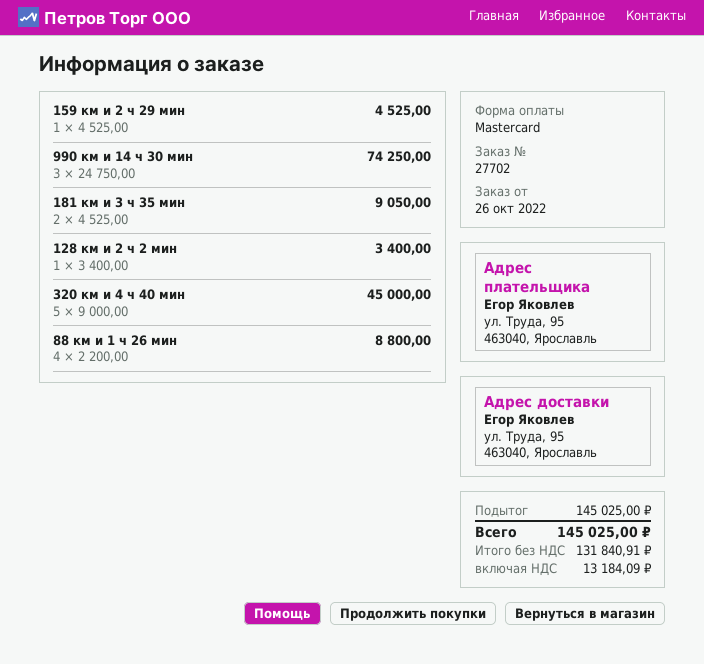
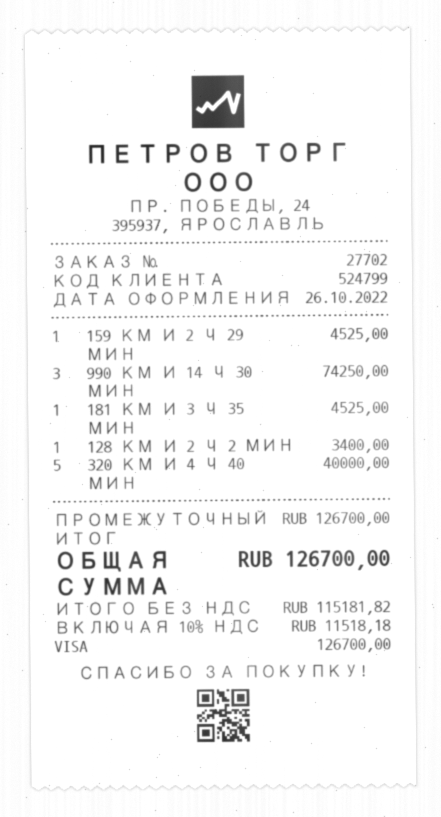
payment method: Mastercard -> Visa
181 км и 3 ч 35 мин: 2 for 9050.00 -> 1 for 4525.00
320 км и 4 ч 40 мин: 5 for 45000.00 -> 5 for 40000.00
88 км и 1 ч 26 мин: 4 for 8800.00 -> none
subtotal: 145025.00 -> 126700.00
net: 131840.91 -> 115181.82
tax: 13184.09 -> 11518.18
total: 145025.00 -> 126700.00

